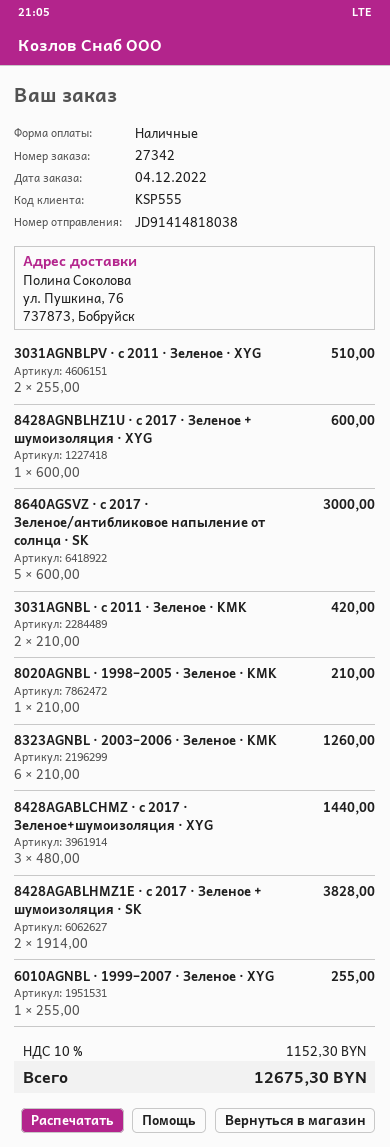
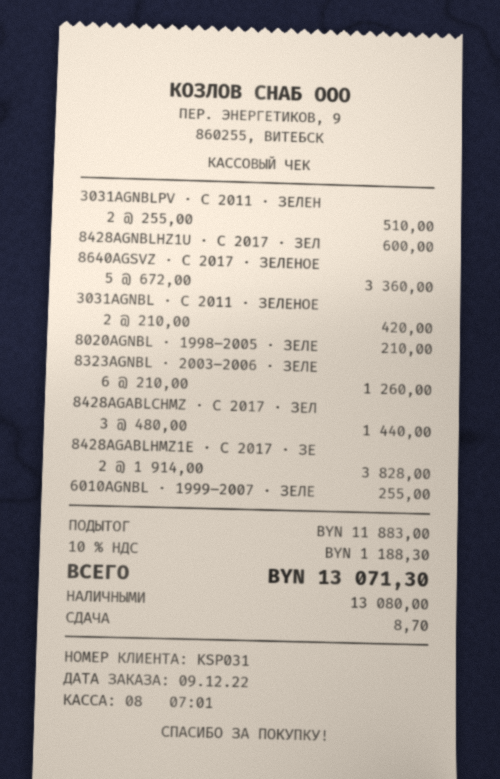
order date: 2022-12-04 -> 2022-12-09
customer number: KSP555 -> KSP031
8640AGSVZ · с 2017 · Зеленое/антибликовое напыление от солнца · SK: 5 x 600.00 = 3000.00 -> 5 x 672.00 = 3360.00
tax: 10% = 1152.30 -> 10% = 1188.30
total: 12675.30 -> 13071.30

